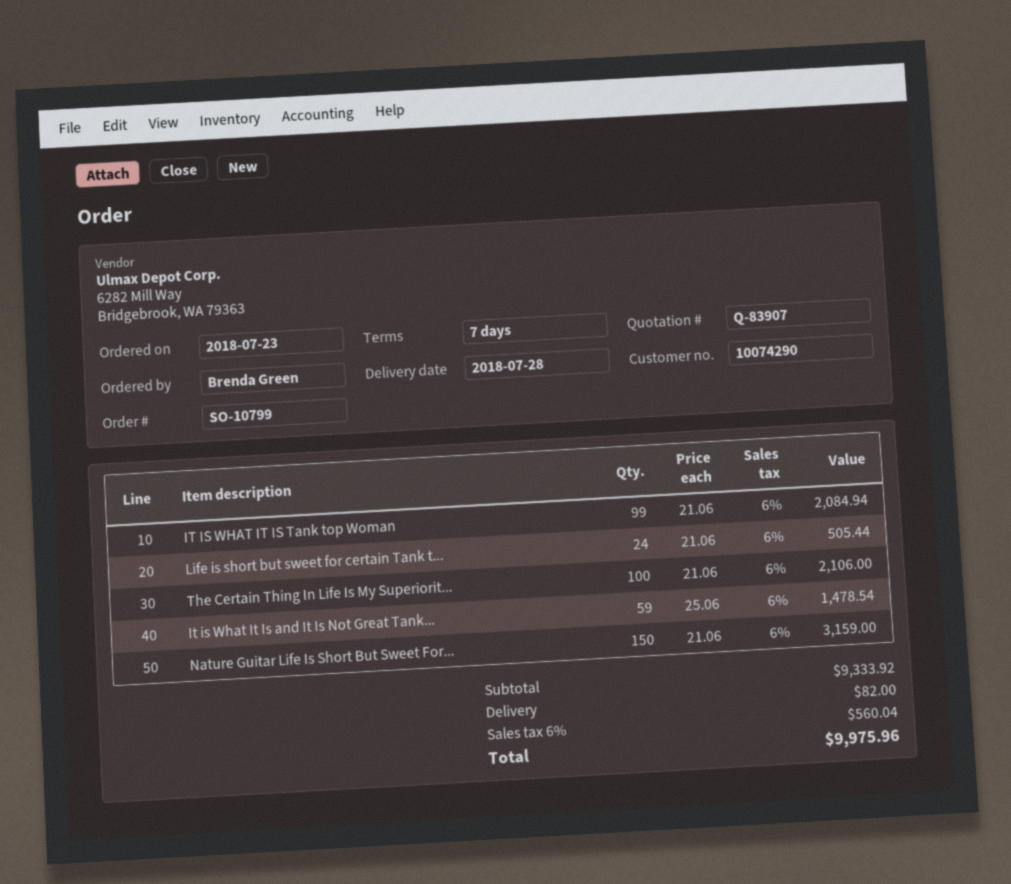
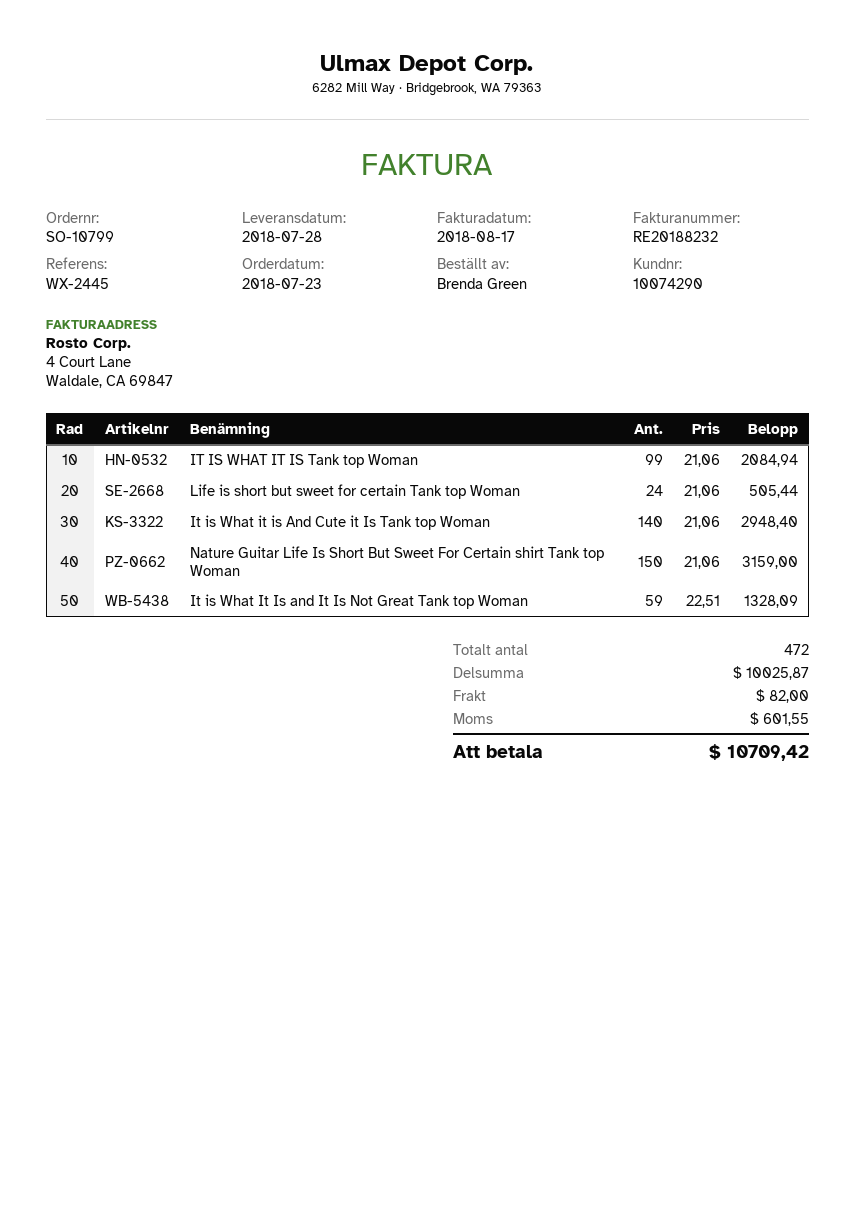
The Certain Thing In Life Is My Superiorit...: 100 x 21.06 = 2106.00 -> none
It is What It Is and It Is Not Great Tank...: 59 x 25.06 = 1478.54 -> 59 x 22.51 = 1328.09
It is What it is And Cute it Is Tank top Woman: none -> 140 x 21.06 = 2948.40
subtotal: 9333.92 -> 10025.87
tax: 560.04 -> 601.55
total: 9975.96 -> 10709.42

